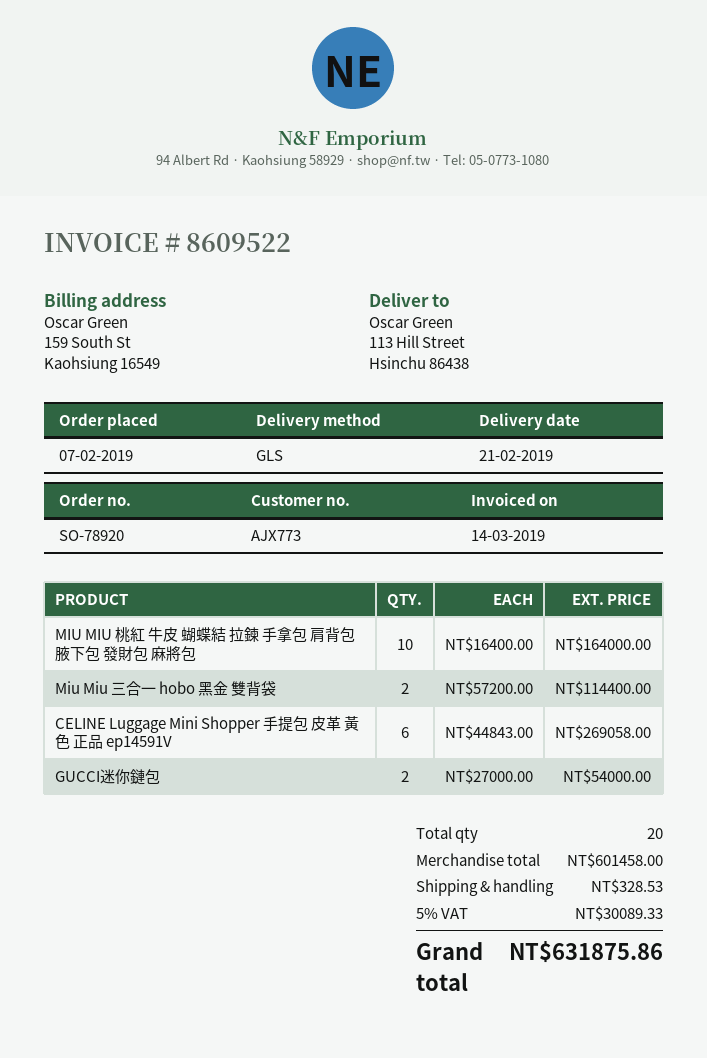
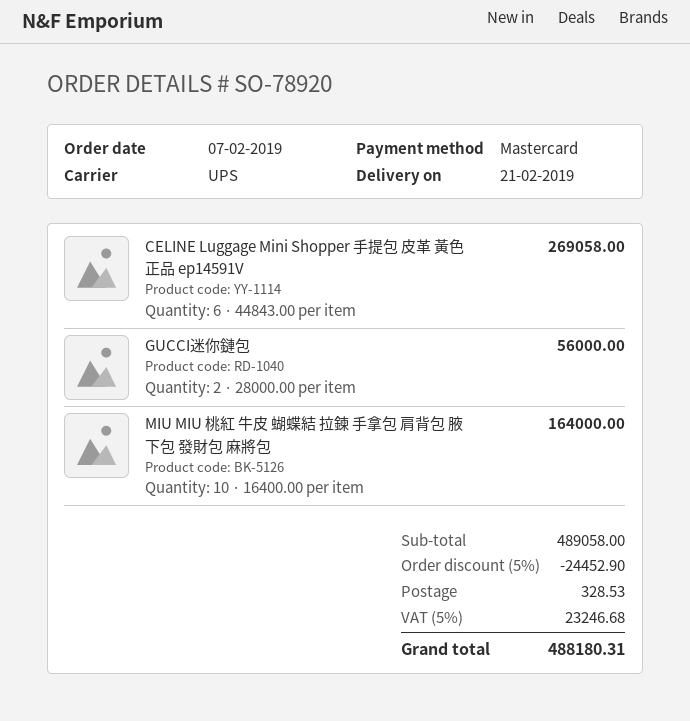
shipping method: GLS -> UPS
Miu Miu 三合一 hobo 黑金 雙背袋: 2 x 57200.00 = 114400.00 -> none
GUCCI迷你鏈包: 2 x 27000.00 = 54000.00 -> 2 x 28000.00 = 56000.00
subtotal: 601458.00 -> 489058.00
discount: none -> 5% = 24452.90
tax: 5% = 30089.33 -> 5% = 23246.68
total: 631875.86 -> 488180.31

